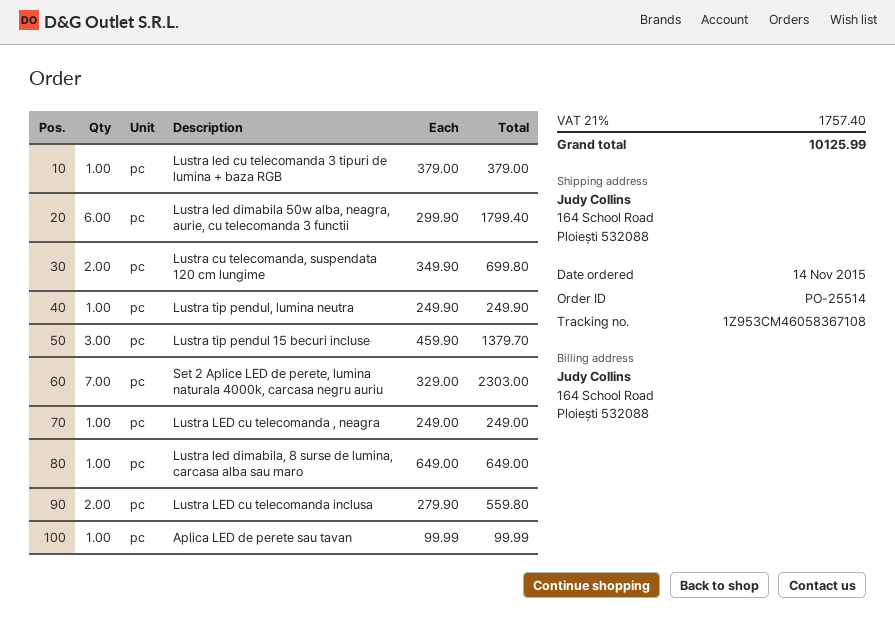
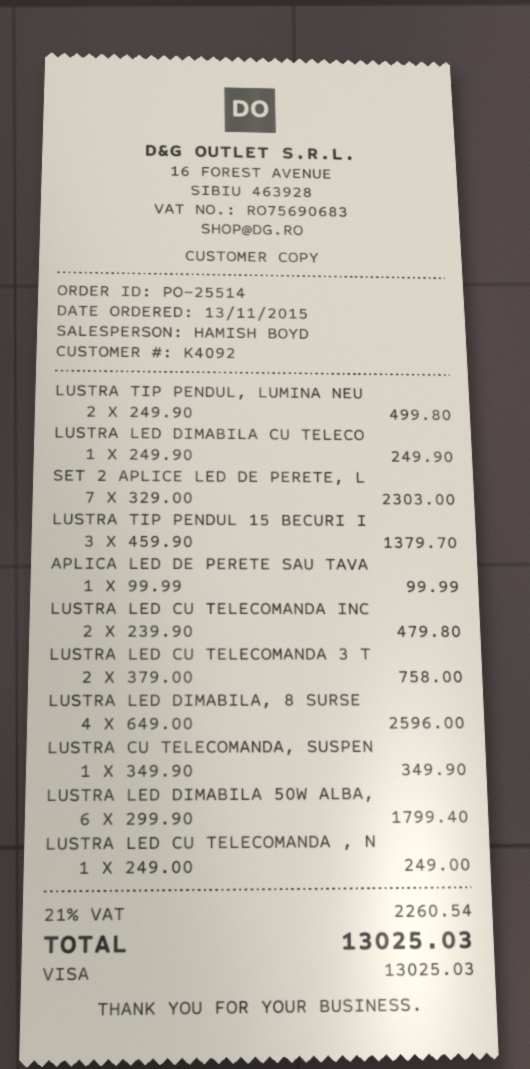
order date: 2015-11-14 -> 2015-11-13
Lustra led cu telecomanda 3 tipuri de lumina + baza RGB: 1 x 379.00 = 379.00 -> 2 x 379.00 = 758.00
Lustra cu telecomanda, suspendata 120 cm lungime: 2 x 349.90 = 699.80 -> 1 x 349.90 = 349.90
Lustra tip pendul, lumina neutra: 1 x 249.90 = 249.90 -> 2 x 249.90 = 499.80
Lustra led dimabila, 8 surse de lumina, carcasa alba sau maro: 1 x 649.00 = 649.00 -> 4 x 649.00 = 2596.00
Lustra LED cu telecomanda inclusa: 2 x 279.90 = 559.80 -> 2 x 239.90 = 479.80
LUSTRA LED DIMABILA CU TELECO: none -> 1 x 249.90 = 249.90
tax: 21% = 1757.40 -> 21% = 2260.54
total: 10125.99 -> 13025.03

